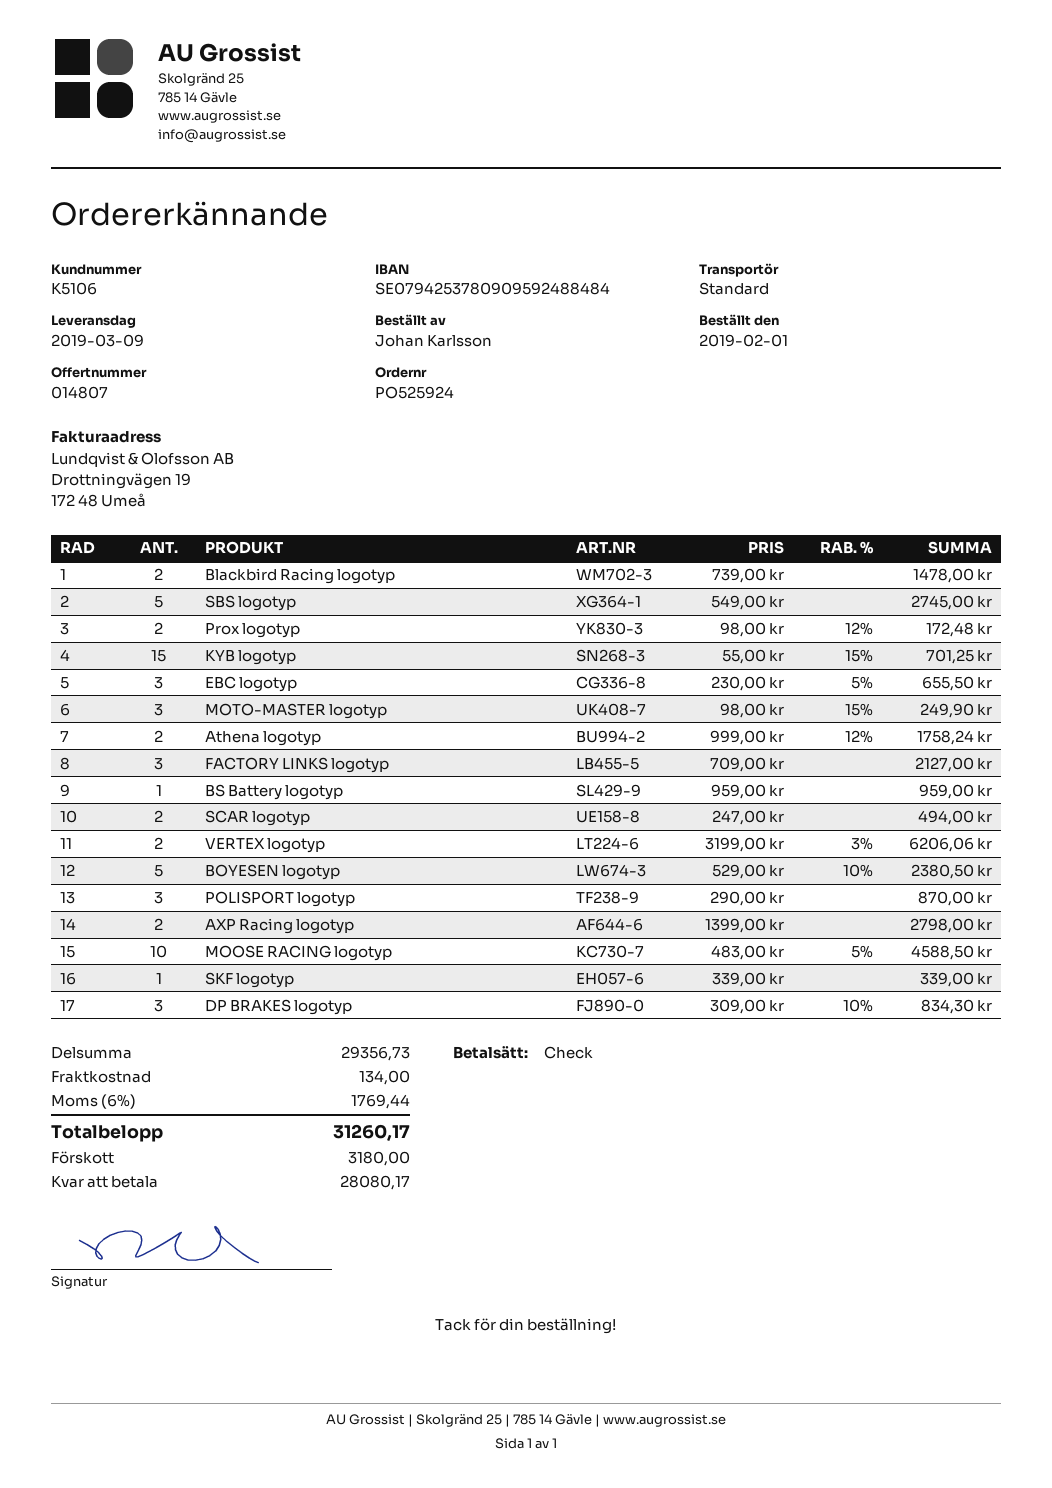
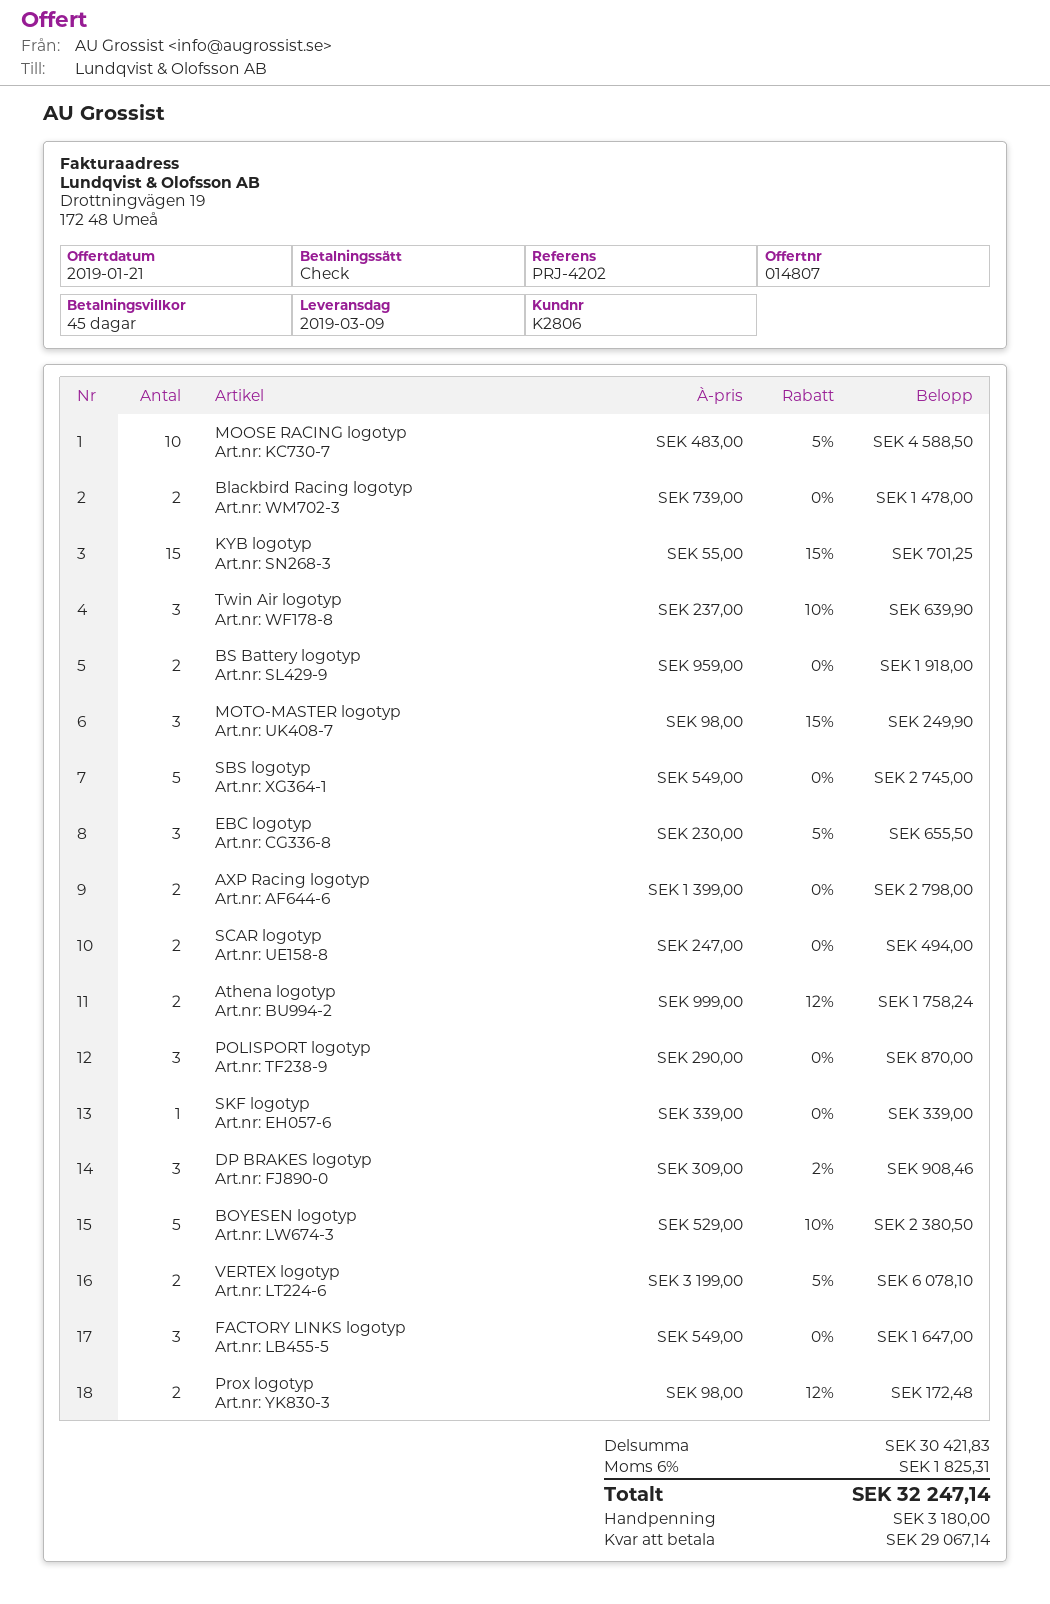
customer number: K5106 -> K2806
FACTORY LINKS logotyp: 3 x 709.00 = 2127.00 -> 3 x 549.00 = 1647.00
BS Battery logotyp: 1 x 959.00 = 959.00 -> 2 x 959.00 = 1918.00
VERTEX logotyp: 2 x 3199.00 - 3% = 6206.06 -> 2 x 3199.00 - 5% = 6078.10
DP BRAKES logotyp: 3 x 309.00 - 10% = 834.30 -> 3 x 309.00 - 2% = 908.46
Twin Air logotyp: none -> 3 x 237.00 - 10% = 639.90
subtotal: 29356.73 -> 30421.83
shipping: 134.00 -> none
tax: 6% = 1769.44 -> 6% = 1825.31
total: 31260.17 -> 32247.14
balance: 28080.17 -> 29067.14

